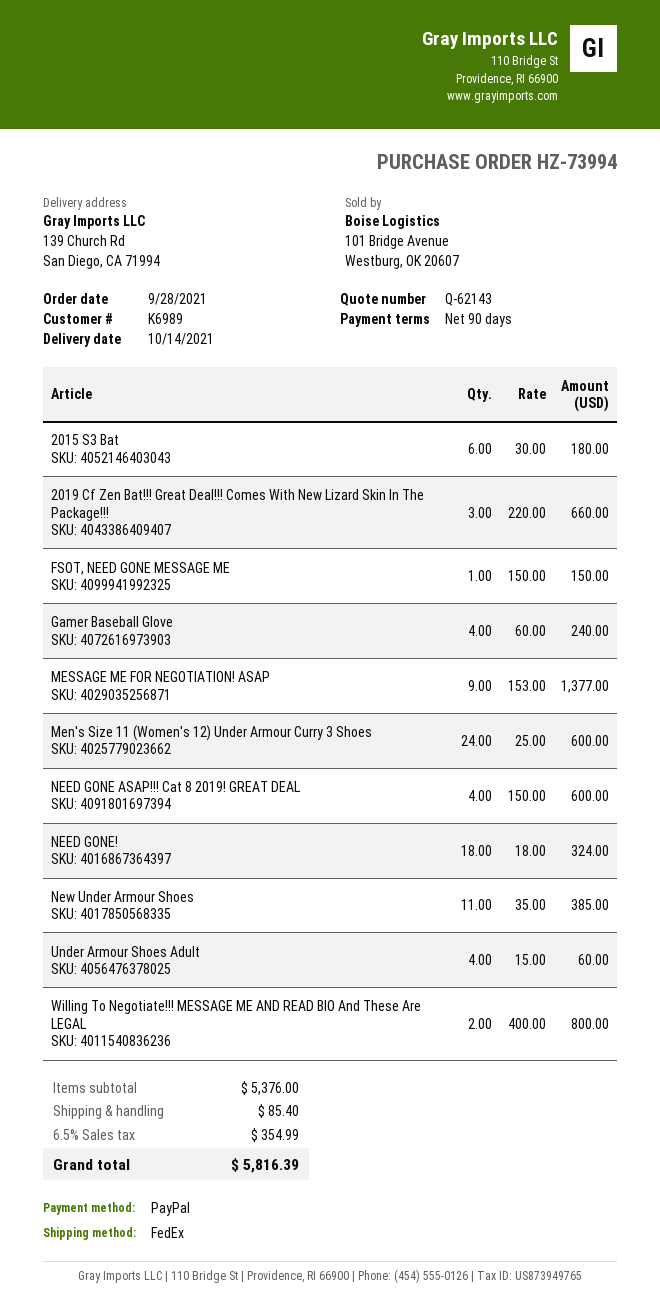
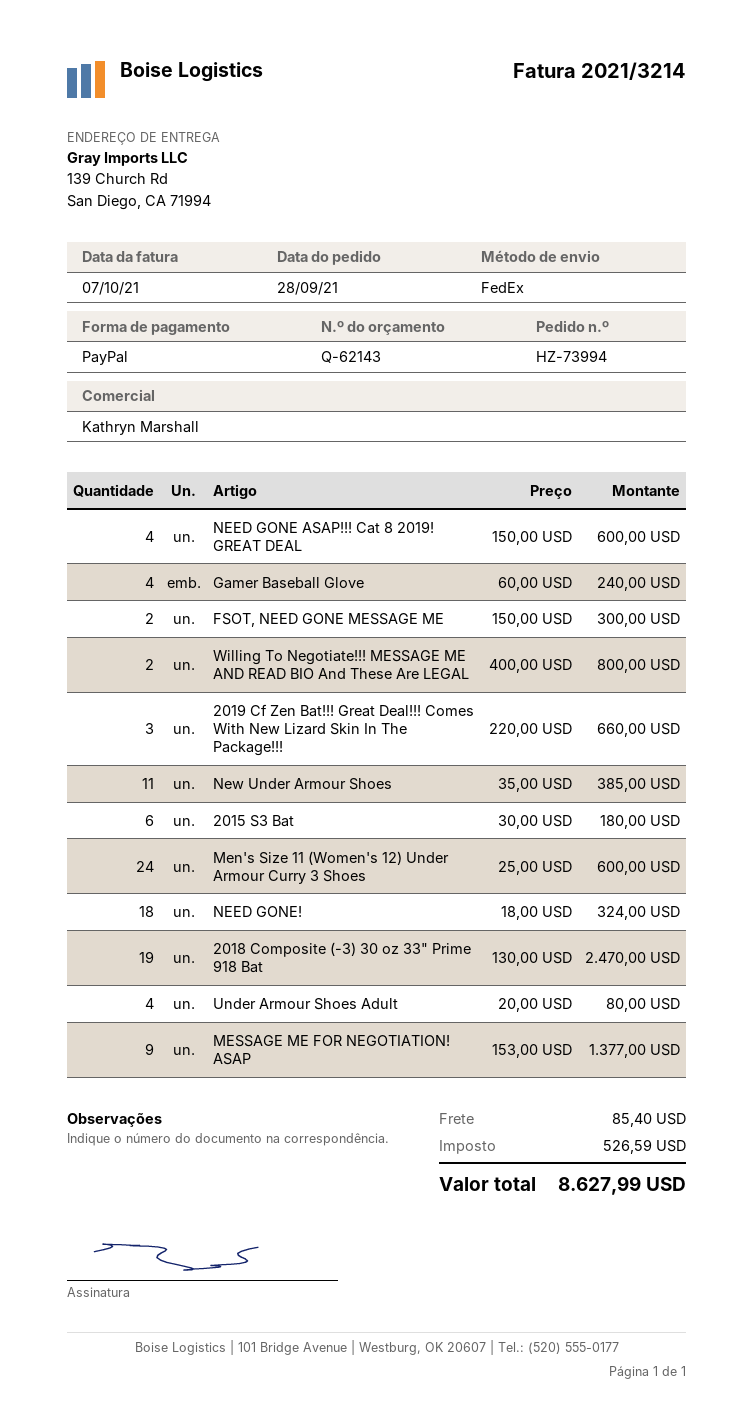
FSOT, NEED GONE MESSAGE ME: 1 x 150.00 = 150.00 -> 2 x 150.00 = 300.00
Under Armour Shoes Adult: 4 x 15.00 = 60.00 -> 4 x 20.00 = 80.00
2018 Composite (-3) 30 oz 33" Prime 918 Bat: none -> 19 x 130.00 = 2470.00
tax: 354.99 -> 526.59
total: 5816.39 -> 8627.99

